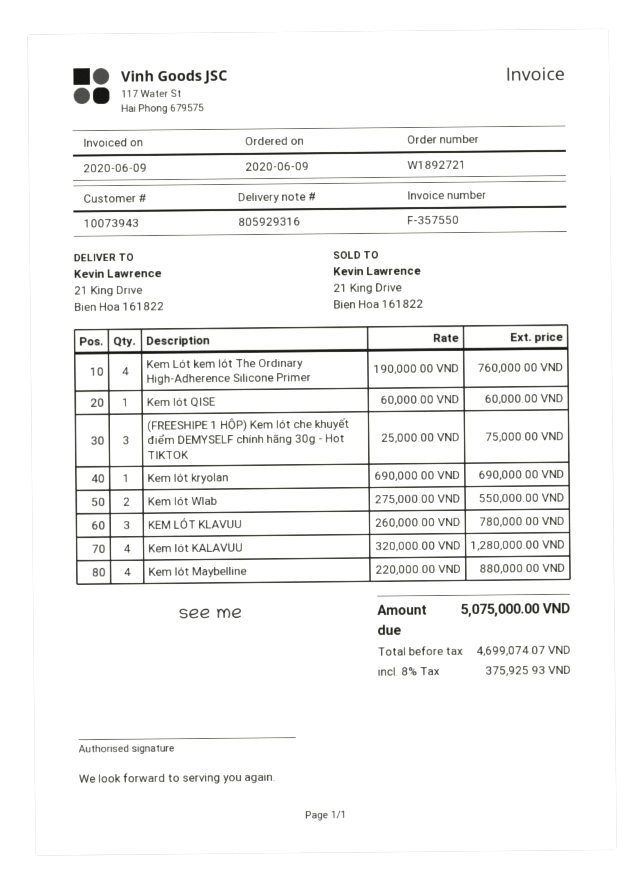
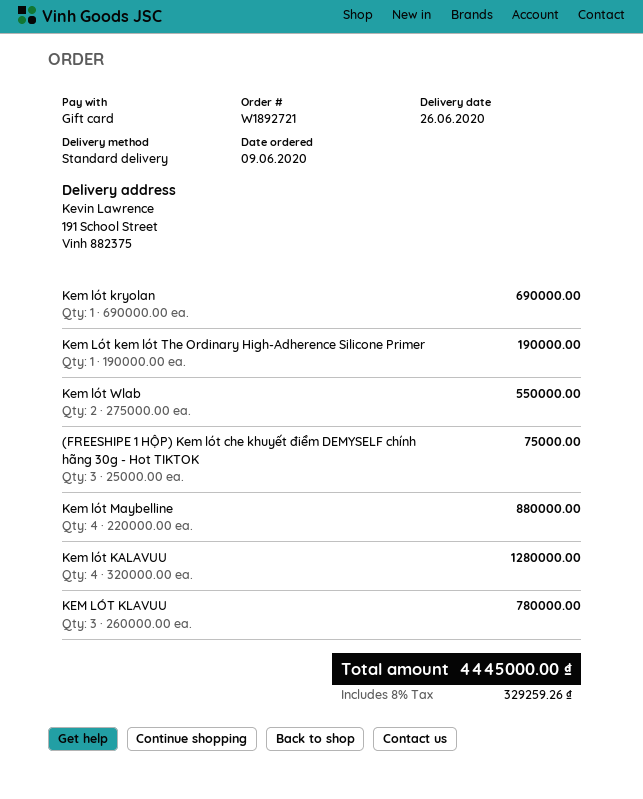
ship to: 21 King Drive, Bien Hoa 161822 -> 191 School Street, Vinh 882375
Kem Lót kem lót The Ordinary High-Adherence Silicone Primer: 4 x 190000.00 = 760000.00 -> 1 x 190000.00 = 190000.00
Kem lót QISE: 1 x 60000.00 = 60000.00 -> none
tax: 8% = 375925.93 -> 8% = 329259.26
total: 5075000.00 -> 4445000.00

